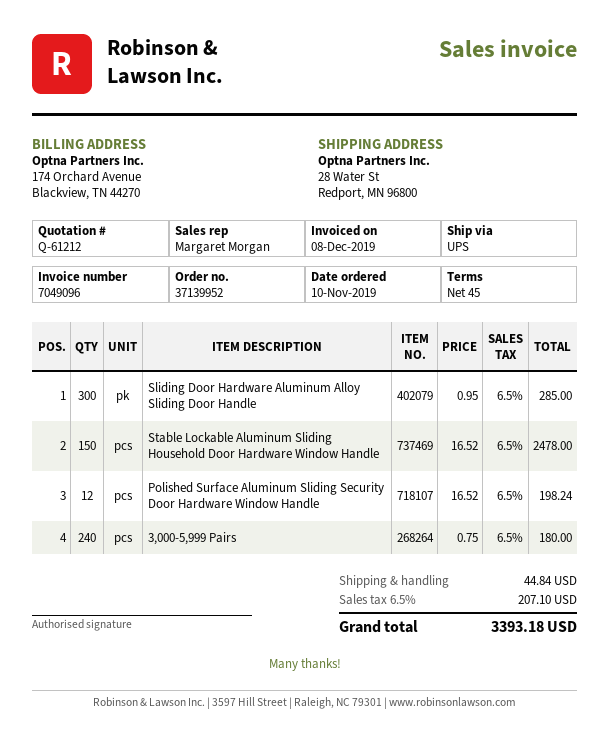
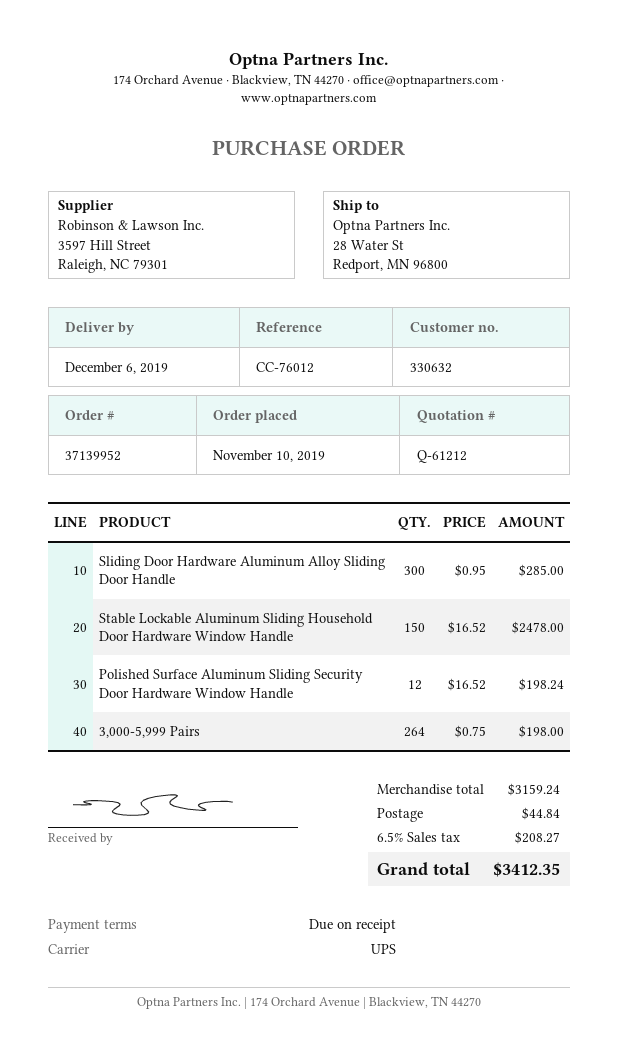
payment terms: 45 days -> on receipt
3,000-5,999 Pairs: 240 x 0.75 = 180.00 -> 264 x 0.75 = 198.00
tax: 6.5% = 207.10 -> 6.5% = 208.27
total: 3393.18 -> 3412.35

